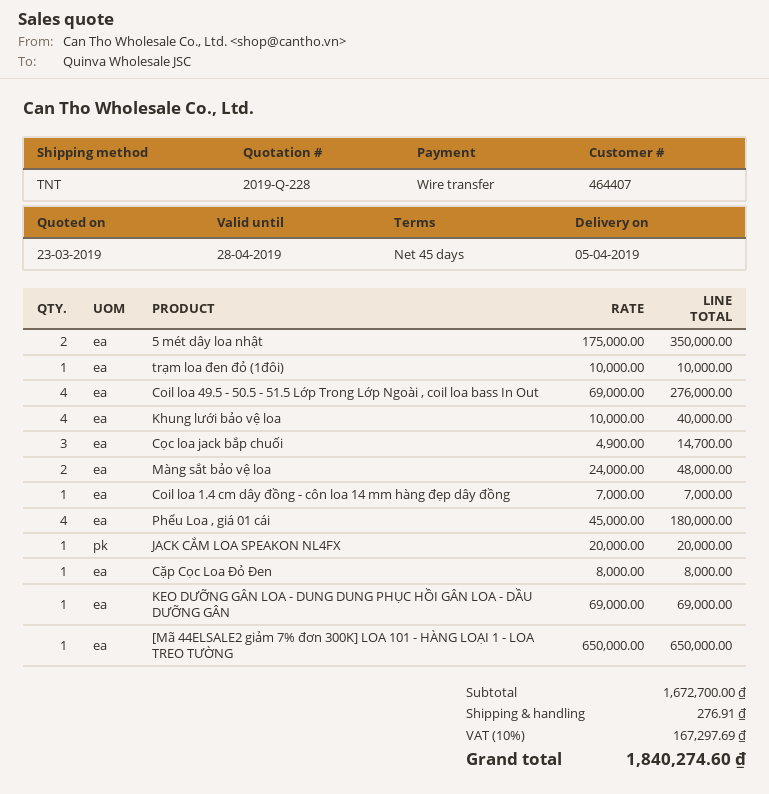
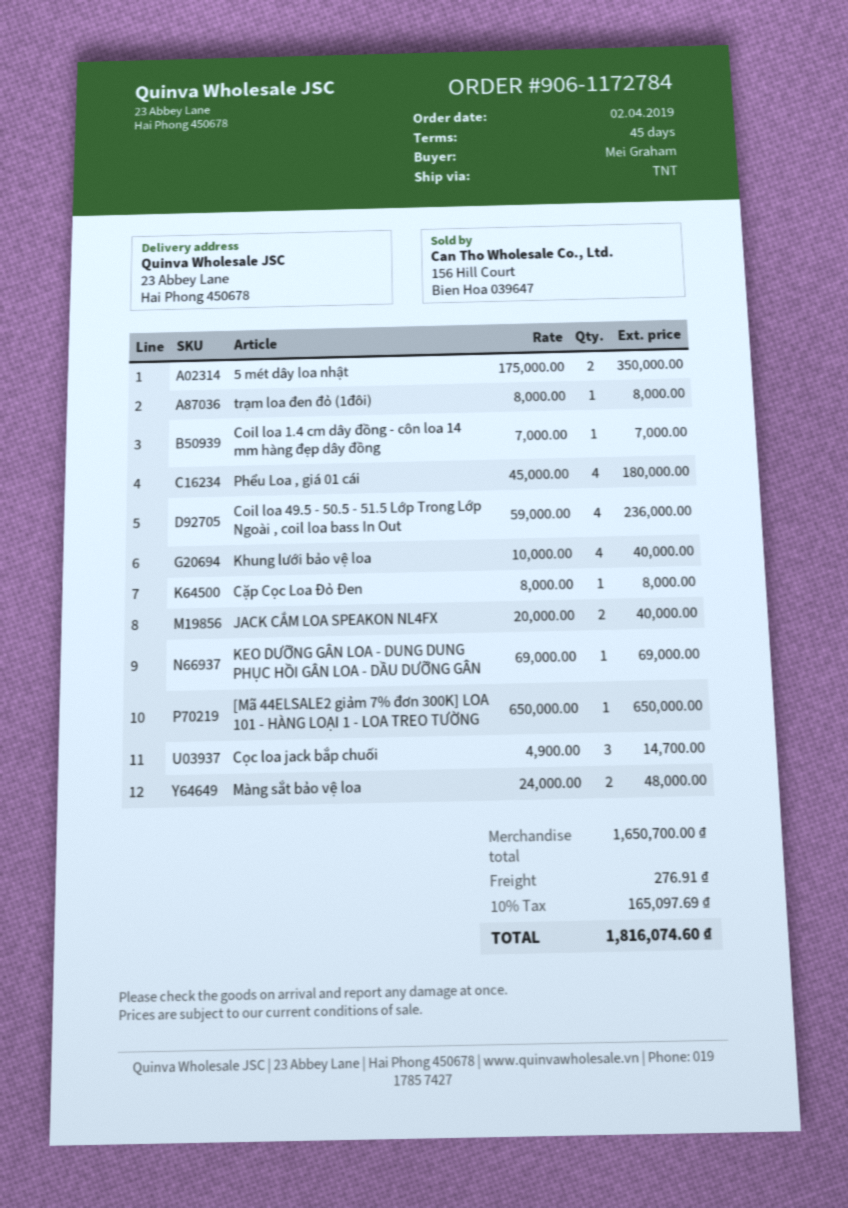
trạm loa đen đỏ (1đôi): 1 x 10000.00 = 10000.00 -> 1 x 8000.00 = 8000.00
Coil loa 49.5 - 50.5 - 51.5 Lớp Trong Lớp Ngoài , coil loa bass In Out: 4 x 69000.00 = 276000.00 -> 4 x 59000.00 = 236000.00
JACK CẮM LOA SPEAKON NL4FX: 1 x 20000.00 = 20000.00 -> 2 x 20000.00 = 40000.00
subtotal: 1672700.00 -> 1650700.00
tax: 10% = 167297.69 -> 10% = 165097.69
total: 1840274.60 -> 1816074.60

